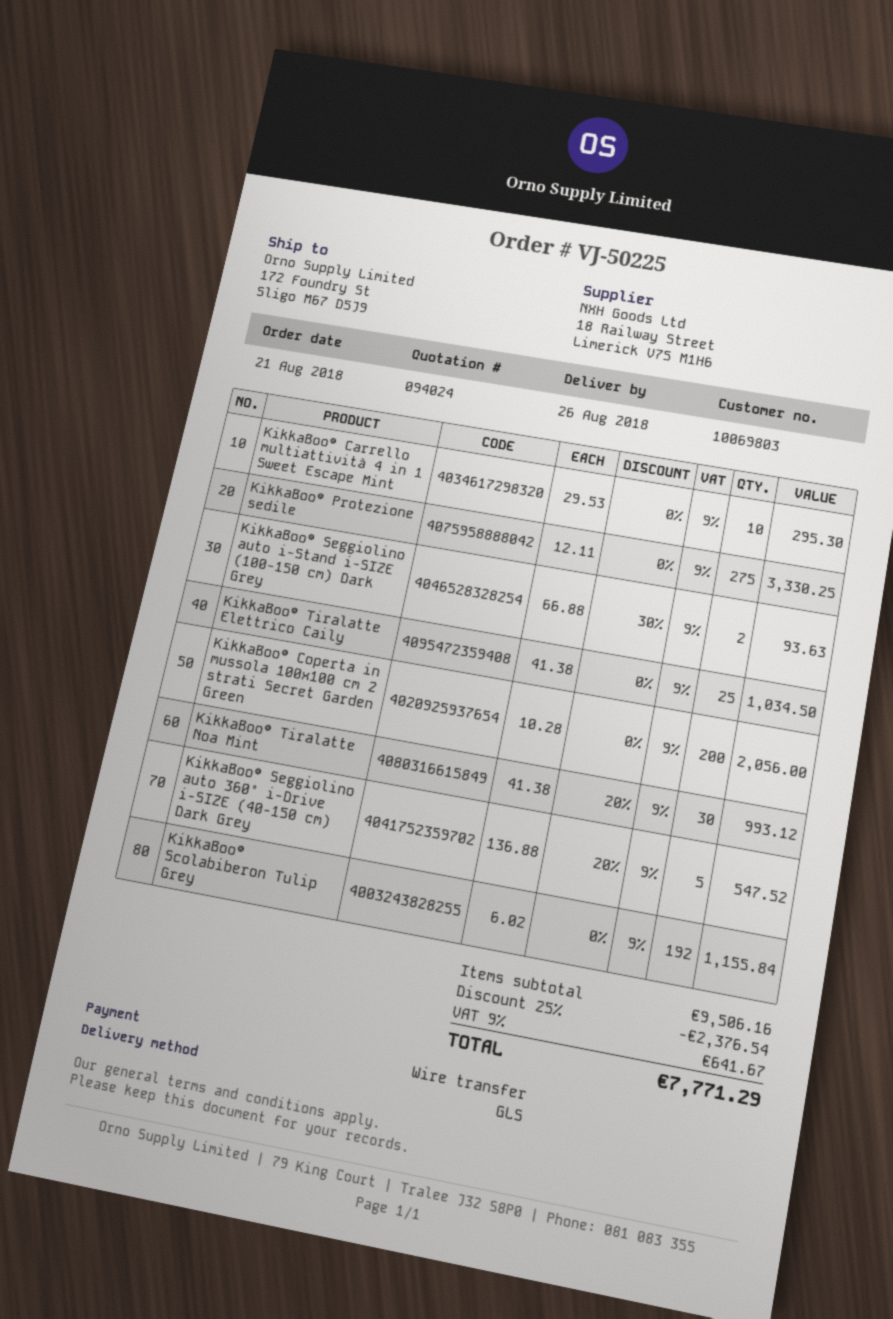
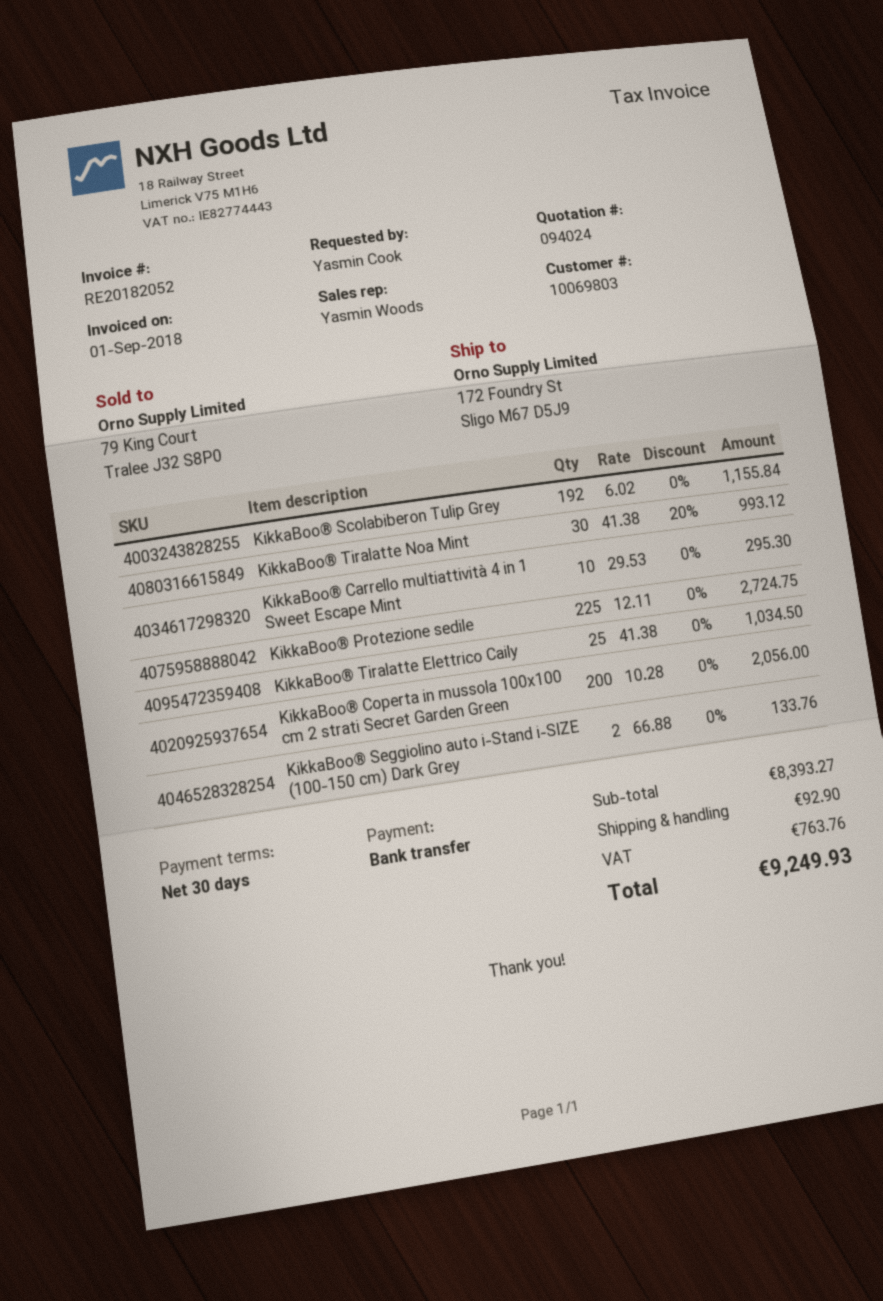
KikkaBoo® Protezione sedile: 275 x 12.11 = 3330.25 -> 225 x 12.11 = 2724.75
KikkaBoo® Seggiolino auto i-Stand i-SIZE (100-150 cm) Dark Grey: 2 x 66.88 - 30% = 93.63 -> 2 x 66.88 = 133.76
KikkaBoo® Seggiolino auto 360° i-Drive i-SIZE (40-150 cm) Dark Grey: 5 x 136.88 - 20% = 547.52 -> none
subtotal: 9506.16 -> 8393.27
discount: 25% = 2376.54 -> none
shipping: none -> 92.90
tax: 641.67 -> 763.76
total: 7771.29 -> 9249.93

